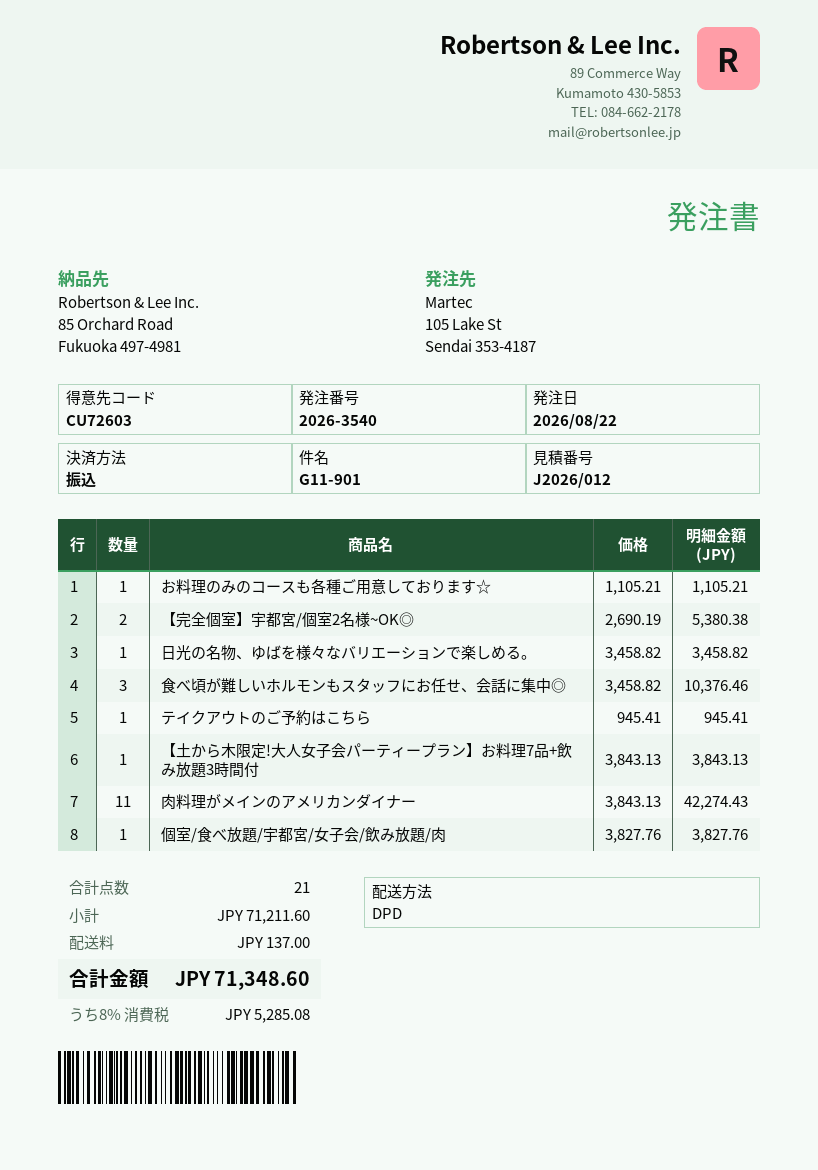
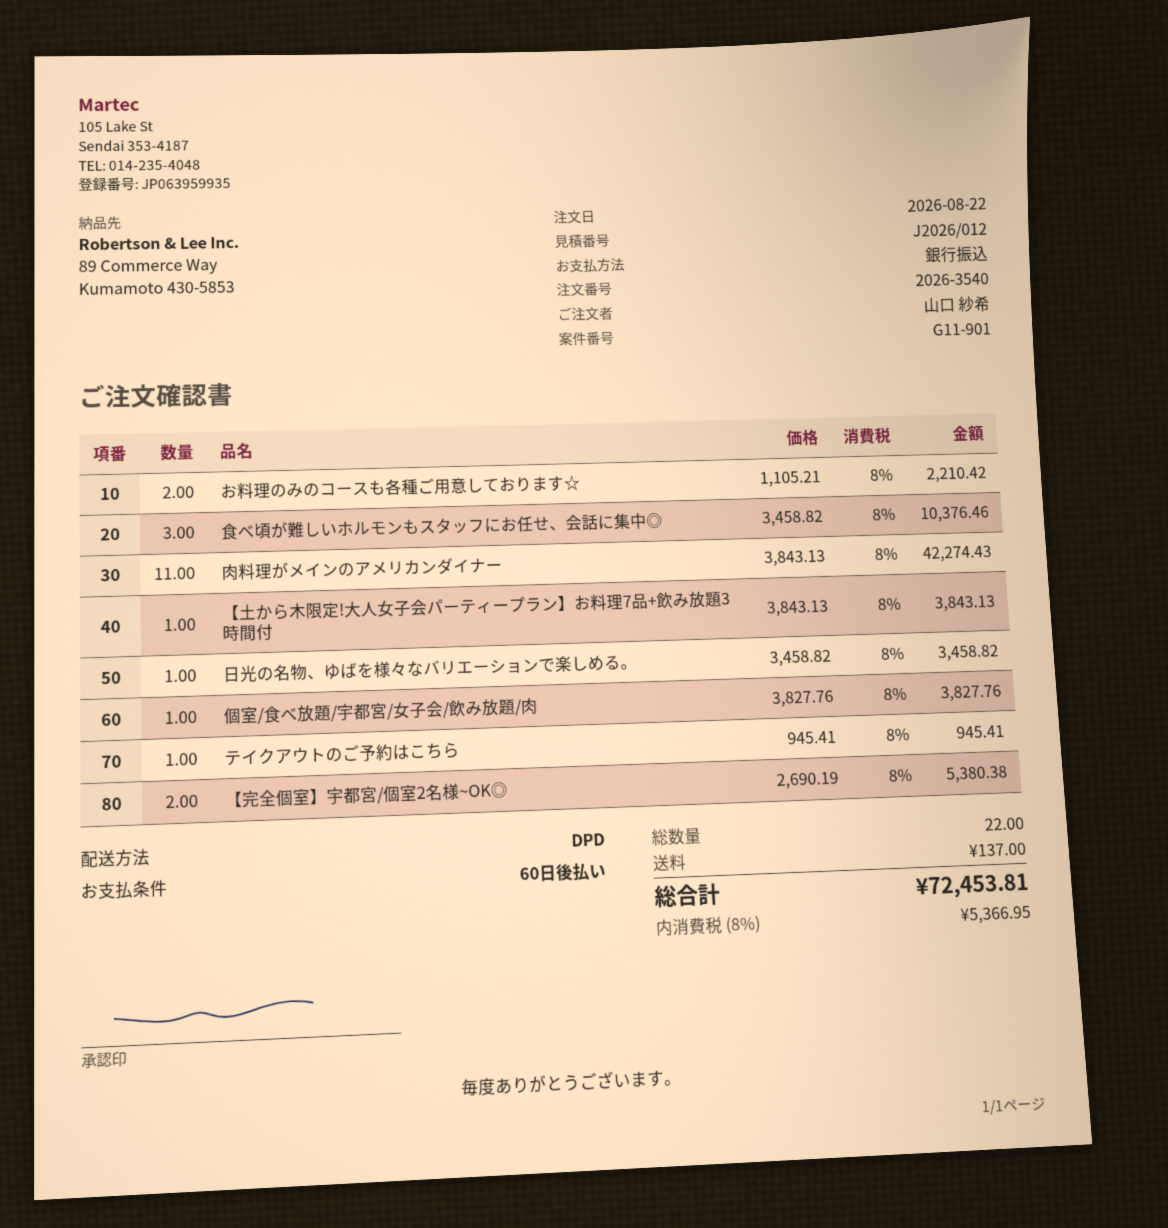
ship to: 85 Orchard Road, Fukuoka 497-4981 -> 89 Commerce Way, Kumamoto 430-5853
お料理のみのコースも各種ご用意しております☆: 1 x 1105.21 = 1105.21 -> 2 x 1105.21 = 2210.42
total quantity: 21 -> 22
tax: 8% = 5285.08 -> 8% = 5366.95
total: 71348.60 -> 72453.81

